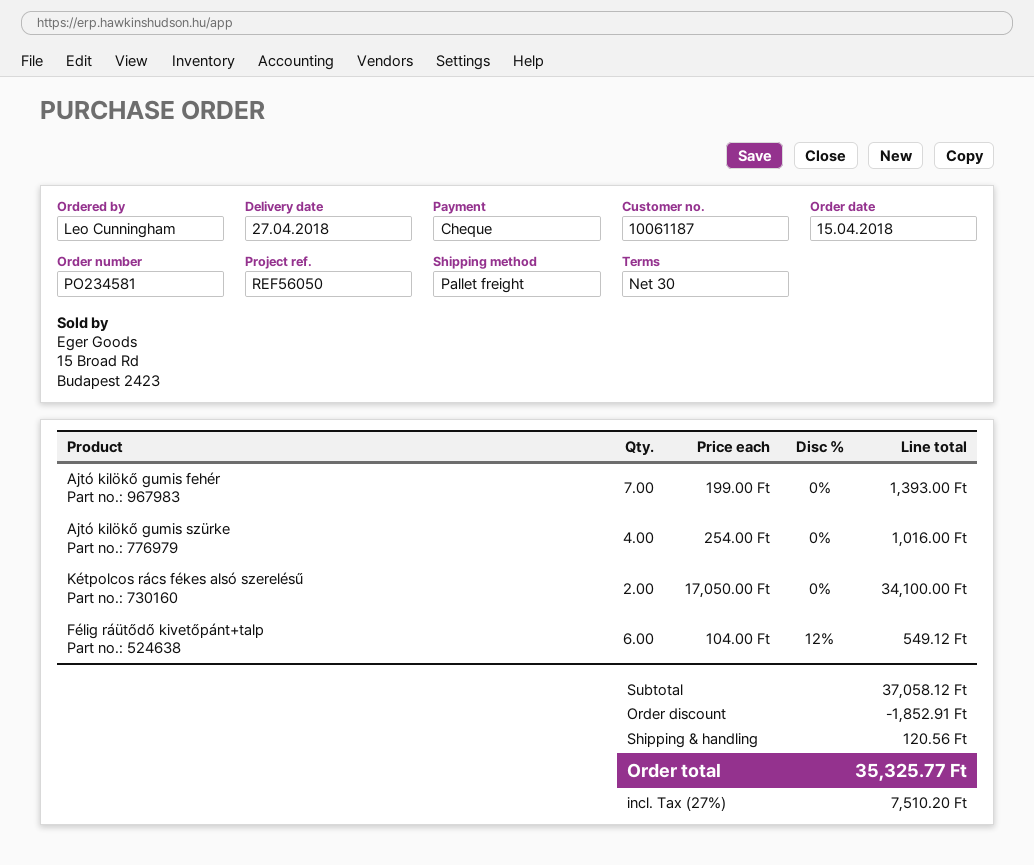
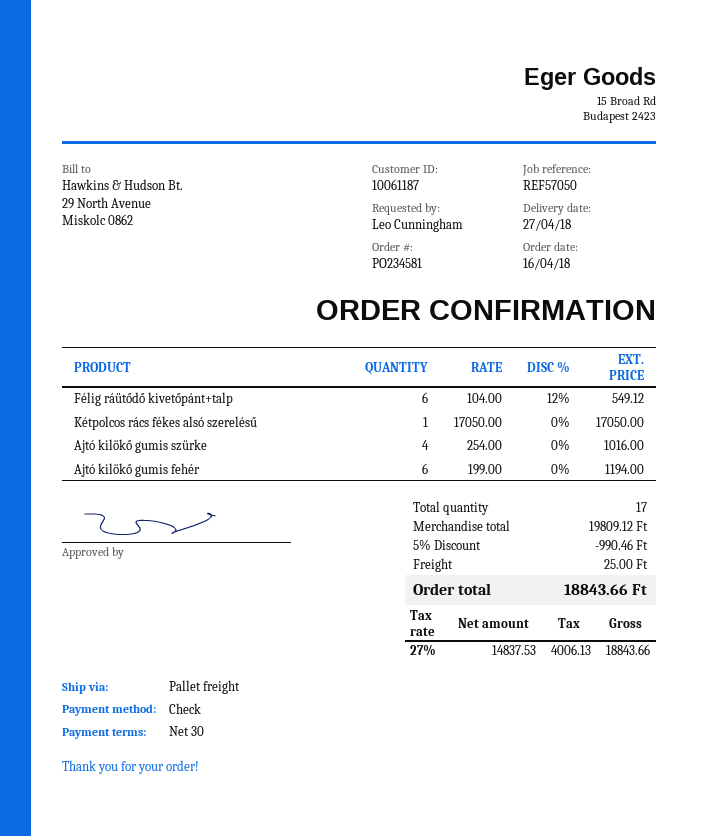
order date: 2018-04-15 -> 2018-04-16
reference: REF56050 -> REF57050
Ajtó kilökő gumis fehér: 7 x 199.00 = 1393.00 -> 6 x 199.00 = 1194.00
Kétpolcos rács fékes alsó szerelésű: 2 x 17050.00 = 34100.00 -> 1 x 17050.00 = 17050.00
subtotal: 37058.12 -> 19809.12
discount: 1852.91 -> 990.46
shipping: 120.56 -> 25.00
tax: 27% = 7510.20 -> 27% = 4006.13
total: 35325.77 -> 18843.66

